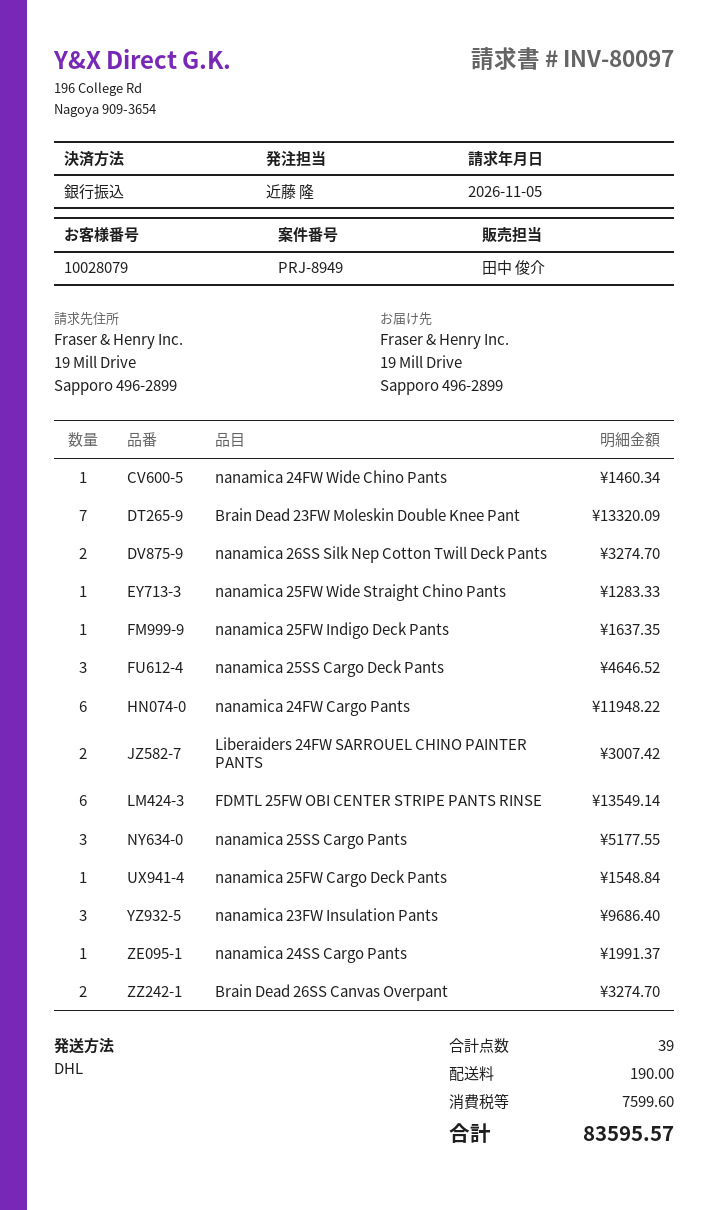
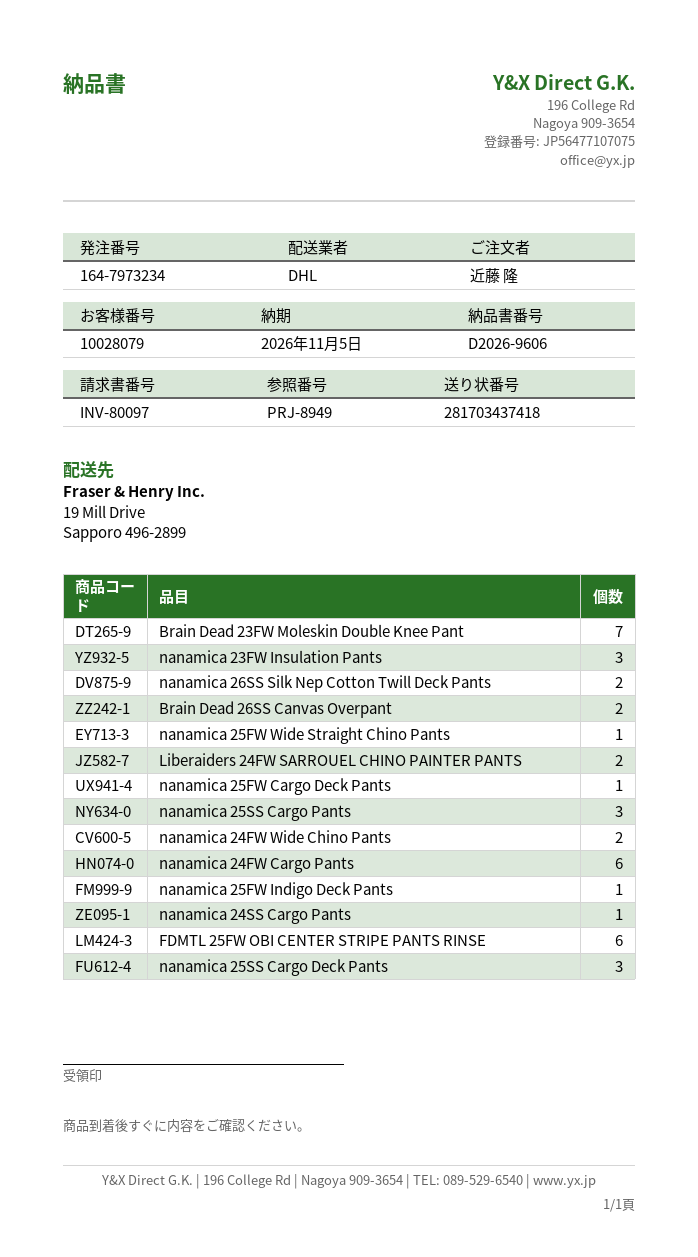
nanamica 24FW Wide Chino Pants: 1 -> 2

